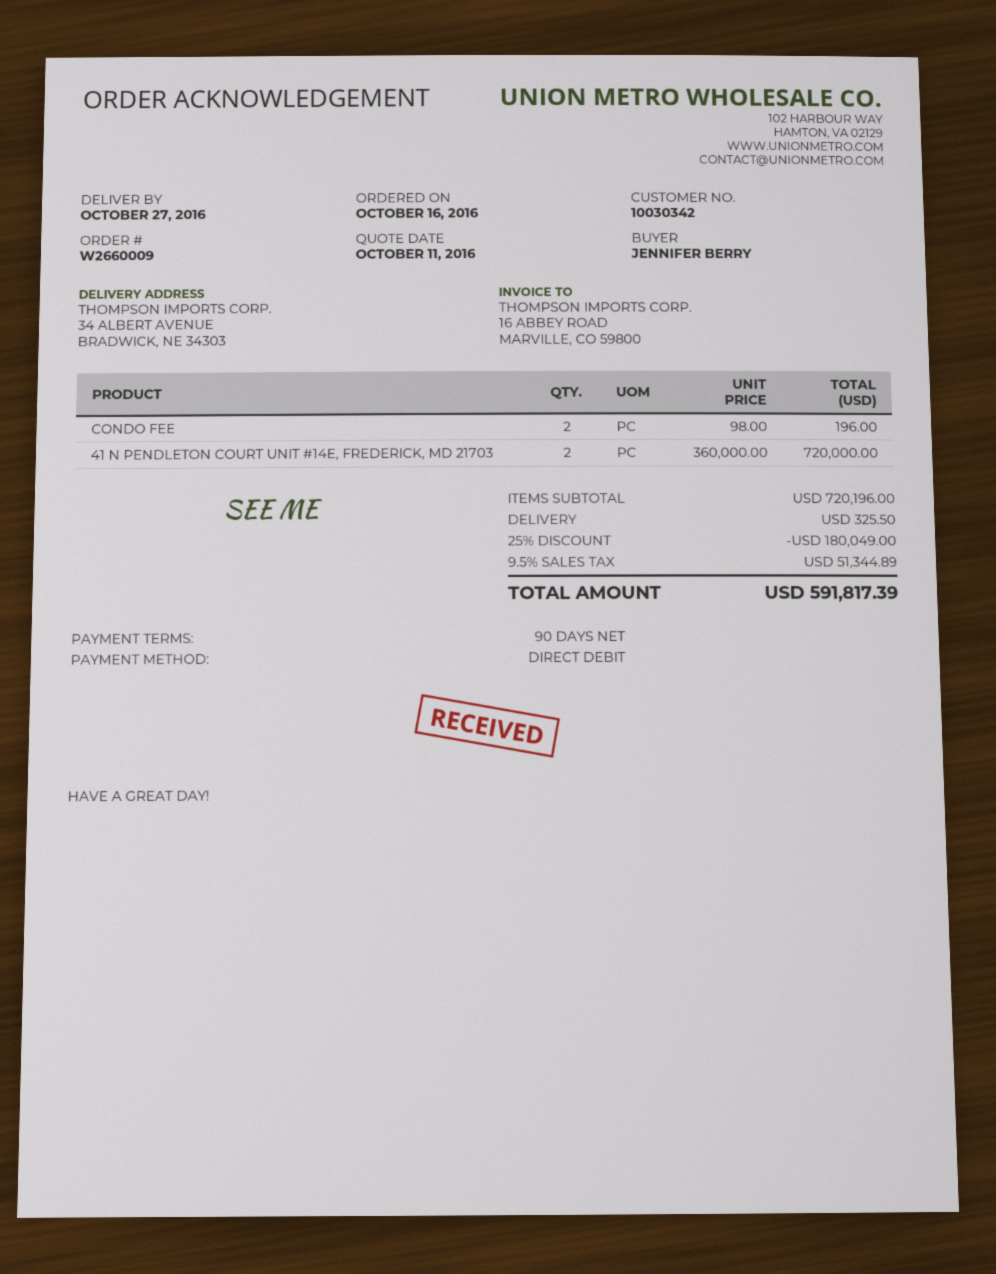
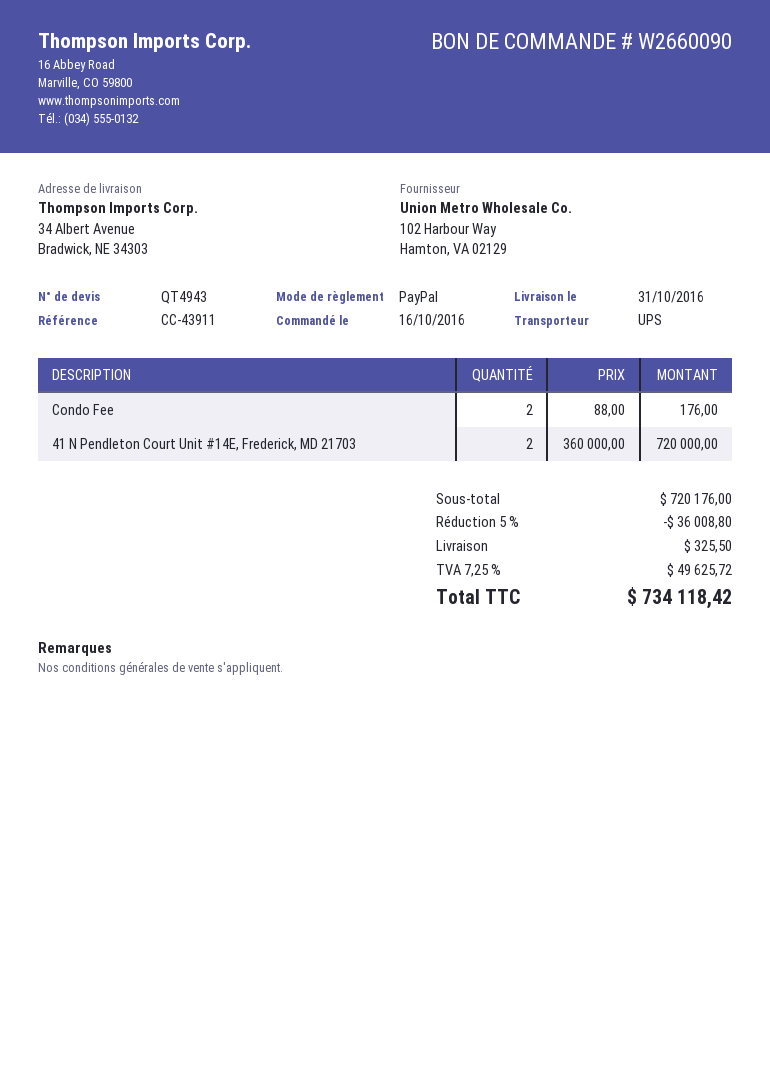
order number: W2660009 -> W2660090
delivery date: 2016-10-27 -> 2016-10-31
payment method: direct debit -> PayPal
CONDO FEE: 2 x 98.00 = 196.00 -> 2 x 88.00 = 176.00
subtotal: 720196.00 -> 720176.00
discount: 25% = 180049.00 -> 5% = 36008.80
tax: 9.5% = 51344.89 -> 7.25% = 49625.72
total: 591817.39 -> 734118.42

